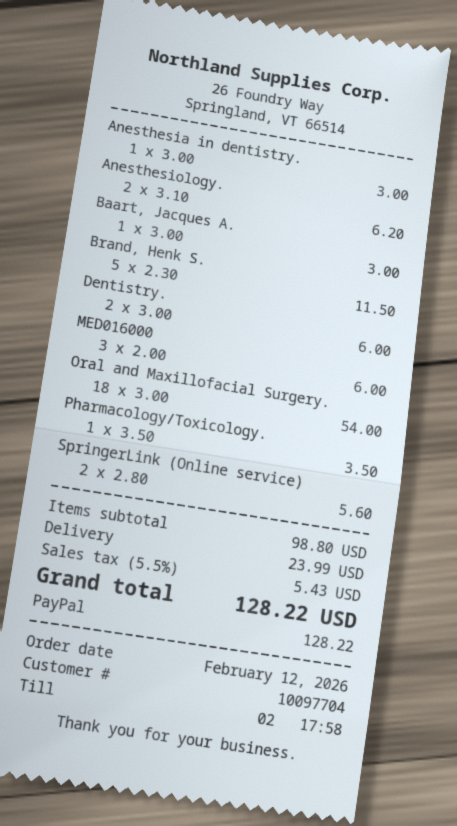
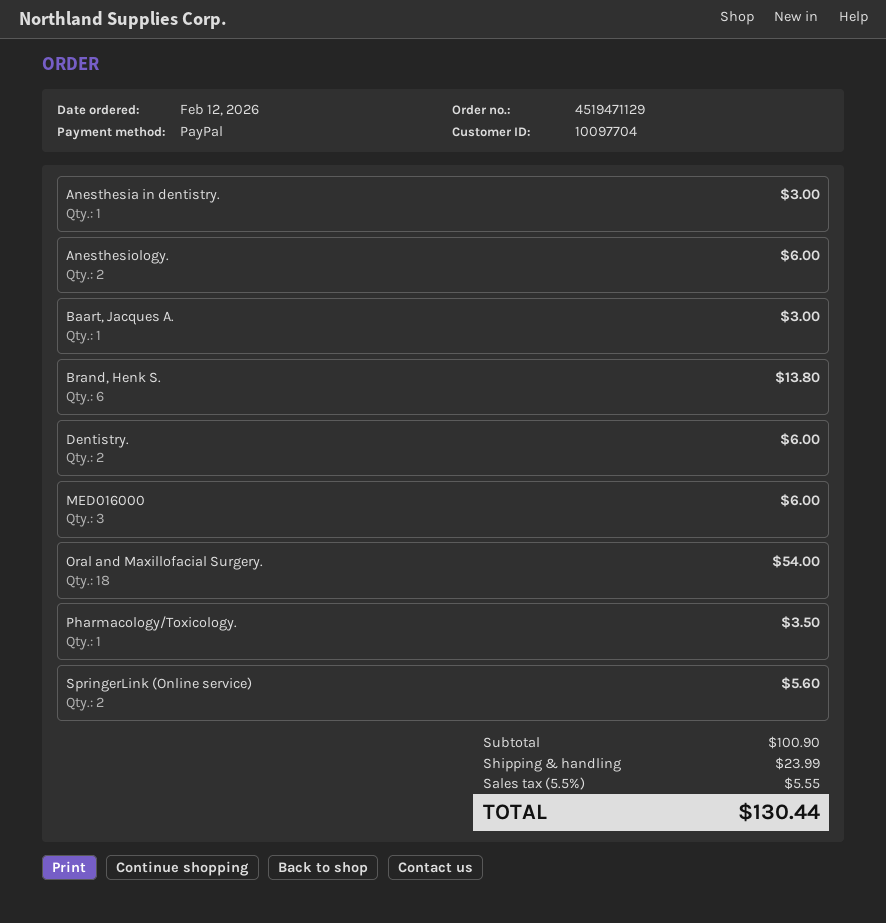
Anesthesiology.: 2 for 6.20 -> 2 for 6.00
Brand, Henk S.: 5 for 11.50 -> 6 for 13.80
subtotal: 98.80 -> 100.90
tax: 5.5% = 5.43 -> 5.5% = 5.55
total: 128.22 -> 130.44

